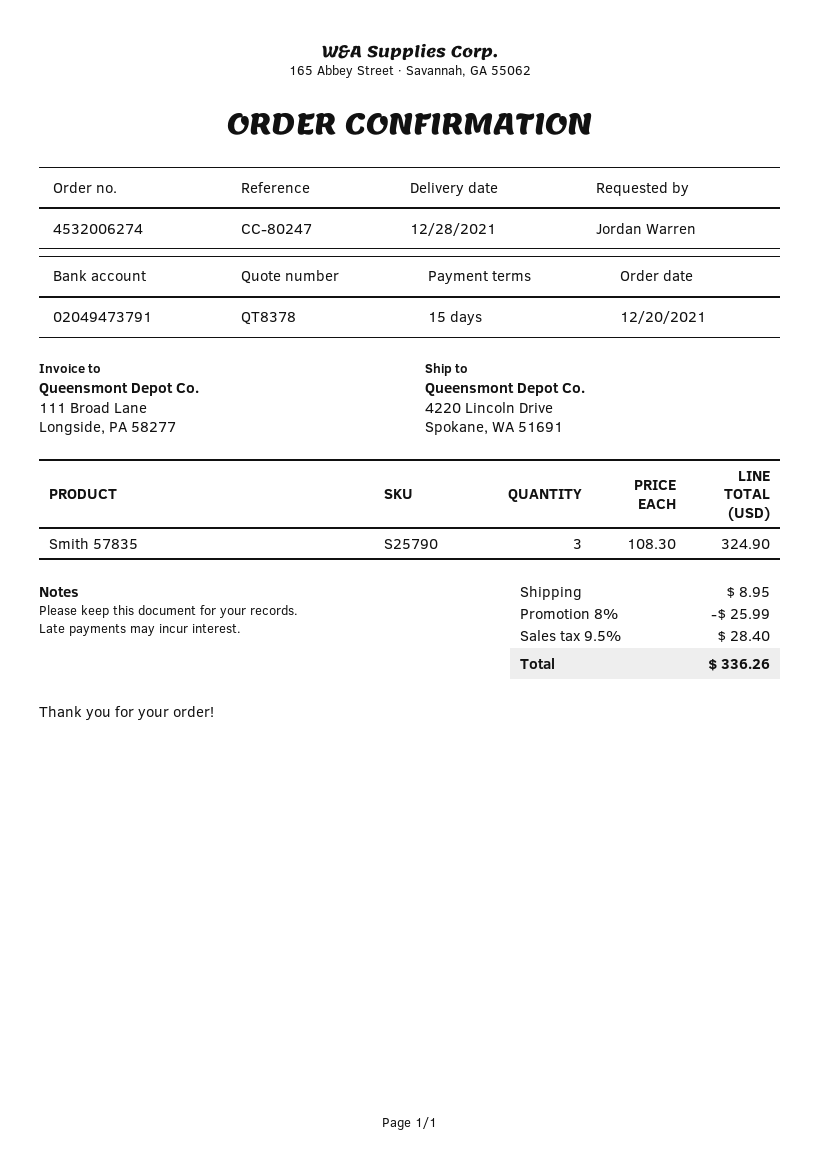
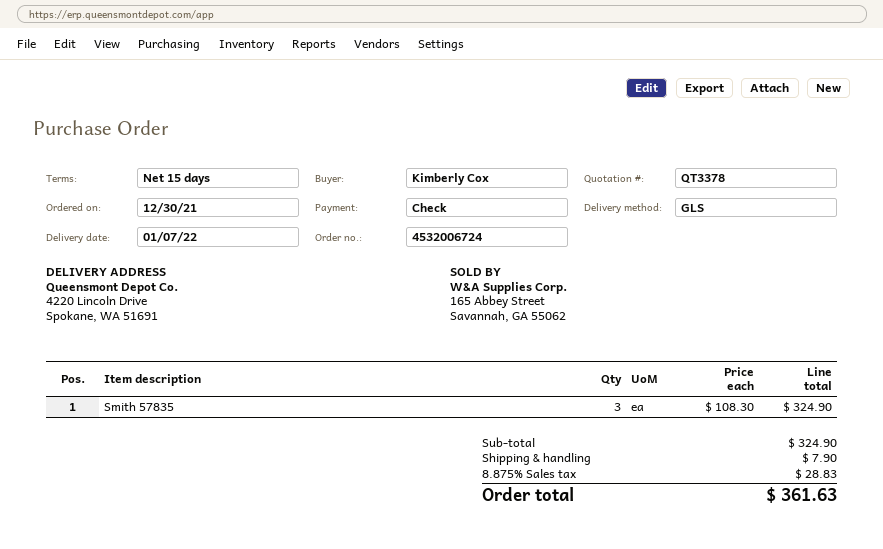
quote number: QT8378 -> QT3378
order number: 4532006274 -> 4532006724
order date: 2021-12-20 -> 2021-12-30
delivery date: 2021-12-28 -> 2022-01-07
ordered by: Jordan Warren -> Kimberly Cox
discount: 8% = 25.99 -> none
shipping: 8.95 -> 7.90
tax: 9.5% = 28.40 -> 8.875% = 28.83
total: 336.26 -> 361.63

